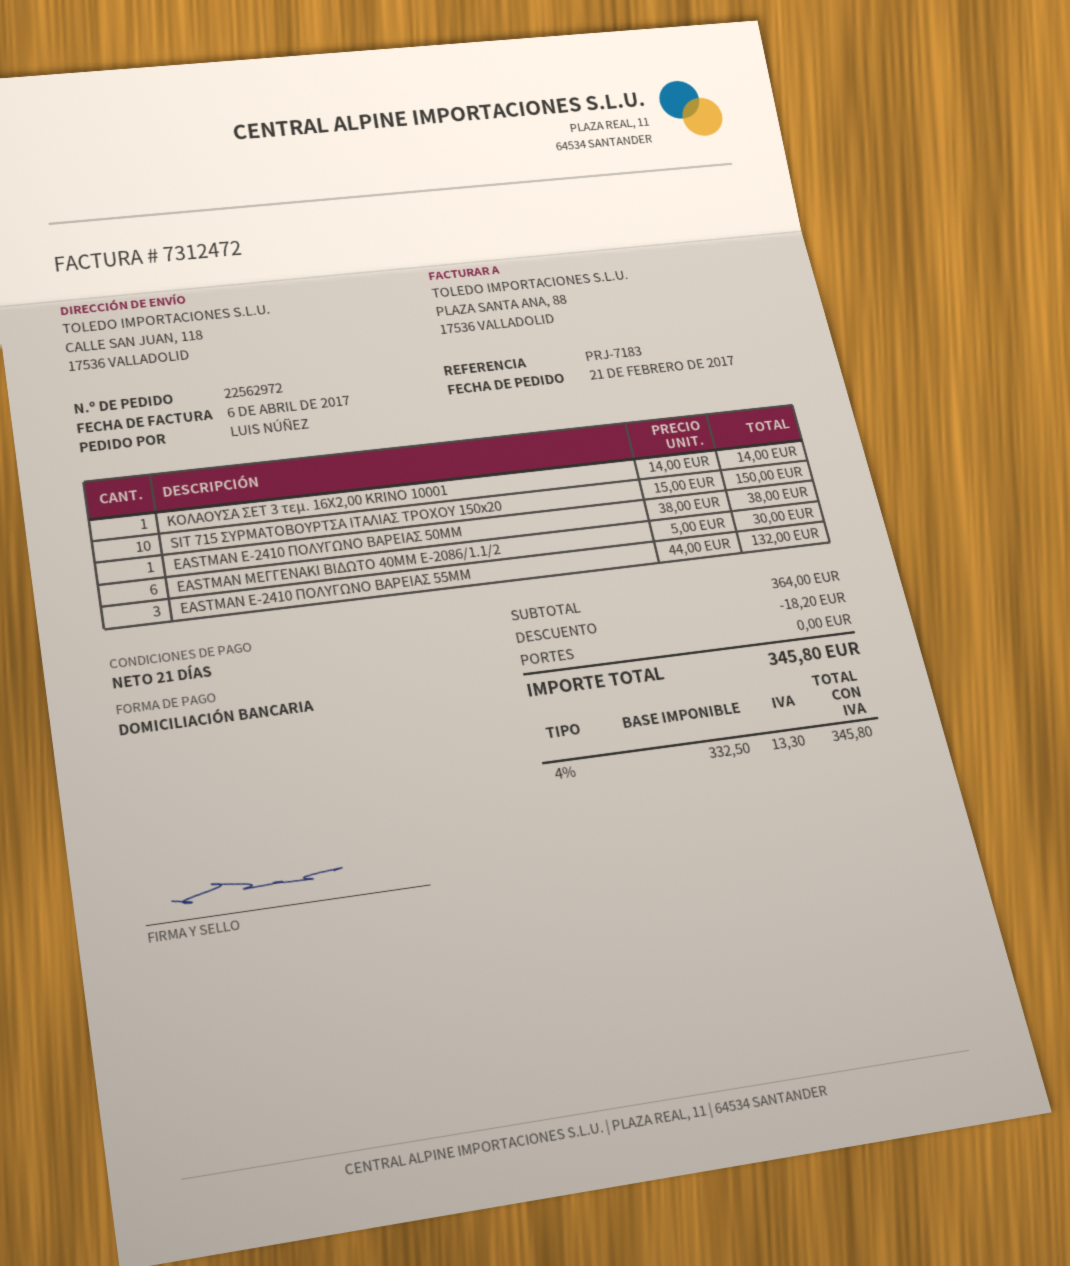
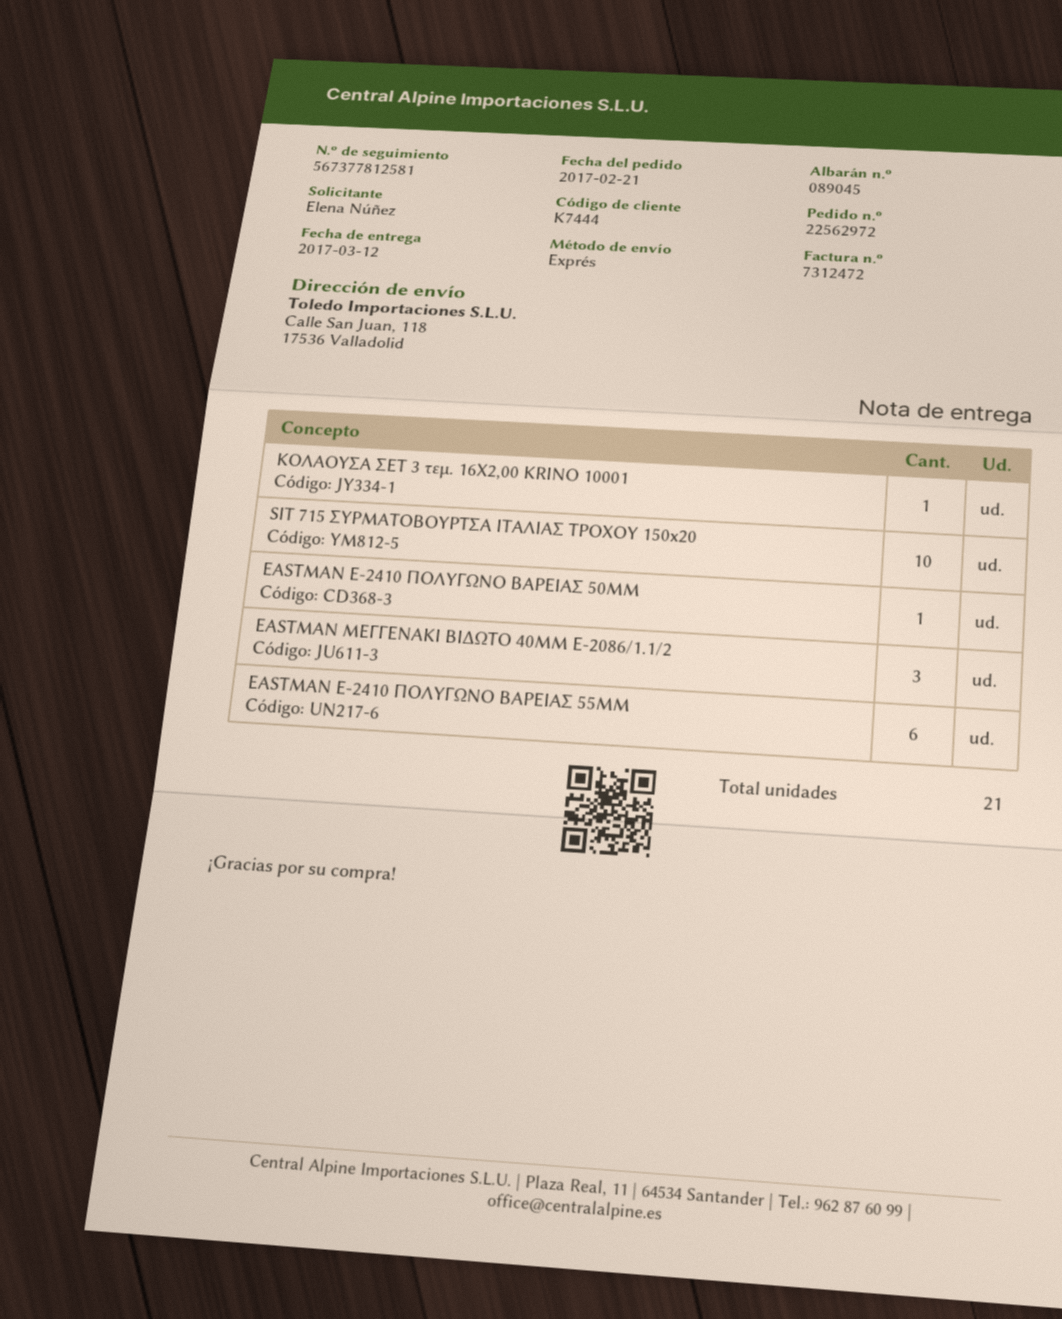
ordered by: LUIS NÚÑEZ -> Elena Núñez
EASTMAN ΜΕΓΓΕΝΑΚΙ ΒΙΔΩΤΟ 40MM Ε-2086/1.1/2: 6 -> 3
EASTMAN Ε-2410 ΠΟΛΥΓΩΝO ΒΑΡEΙΑΣ 55ΜΜ: 3 -> 6

